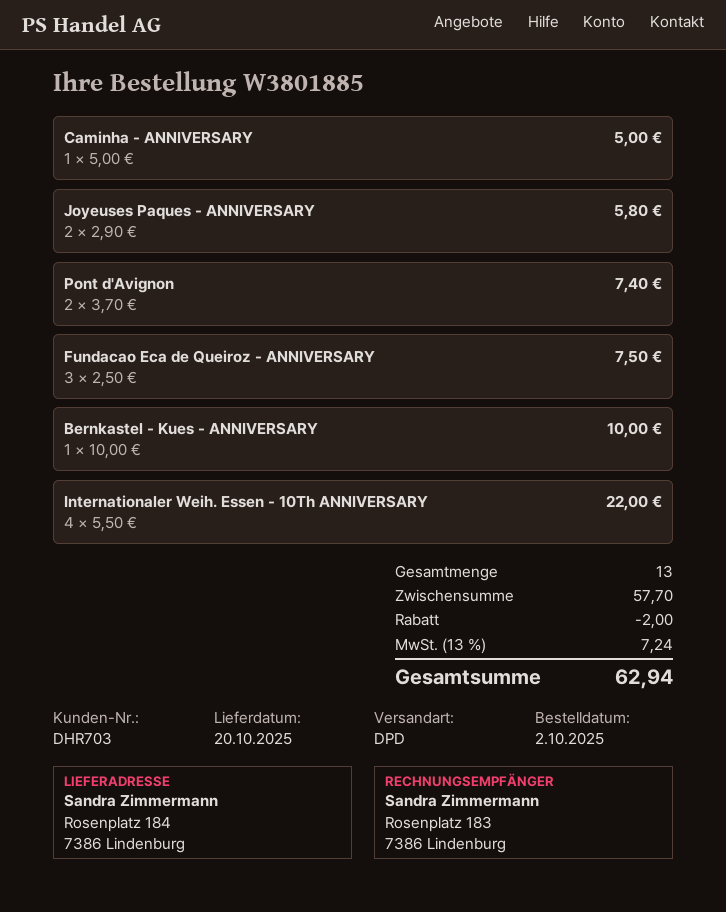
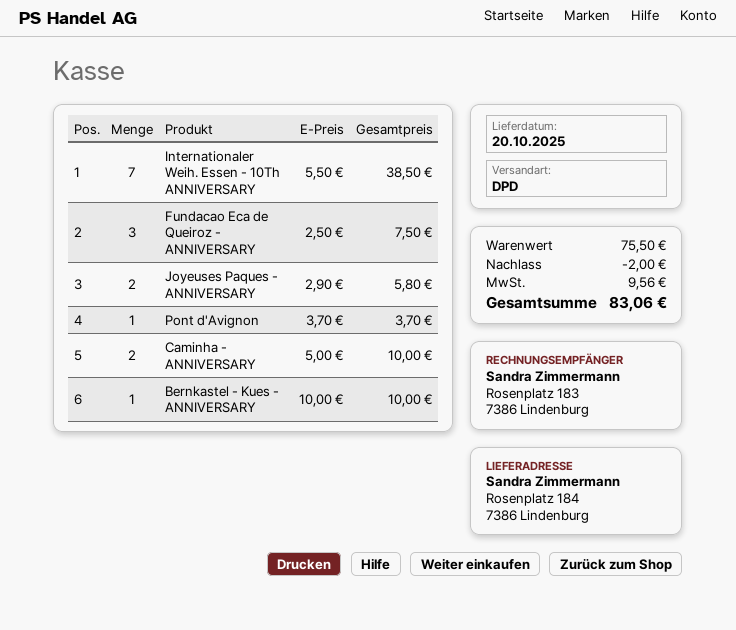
Caminha - ANNIVERSARY: 1 x 5.00 = 5.00 -> 2 x 5.00 = 10.00
Pont d'Avignon: 2 x 3.70 = 7.40 -> 1 x 3.70 = 3.70
Internationaler Weih. Essen - 10Th ANNIVERSARY: 4 x 5.50 = 22.00 -> 7 x 5.50 = 38.50
subtotal: 57.70 -> 75.50
tax: 7.24 -> 9.56
total: 62.94 -> 83.06

